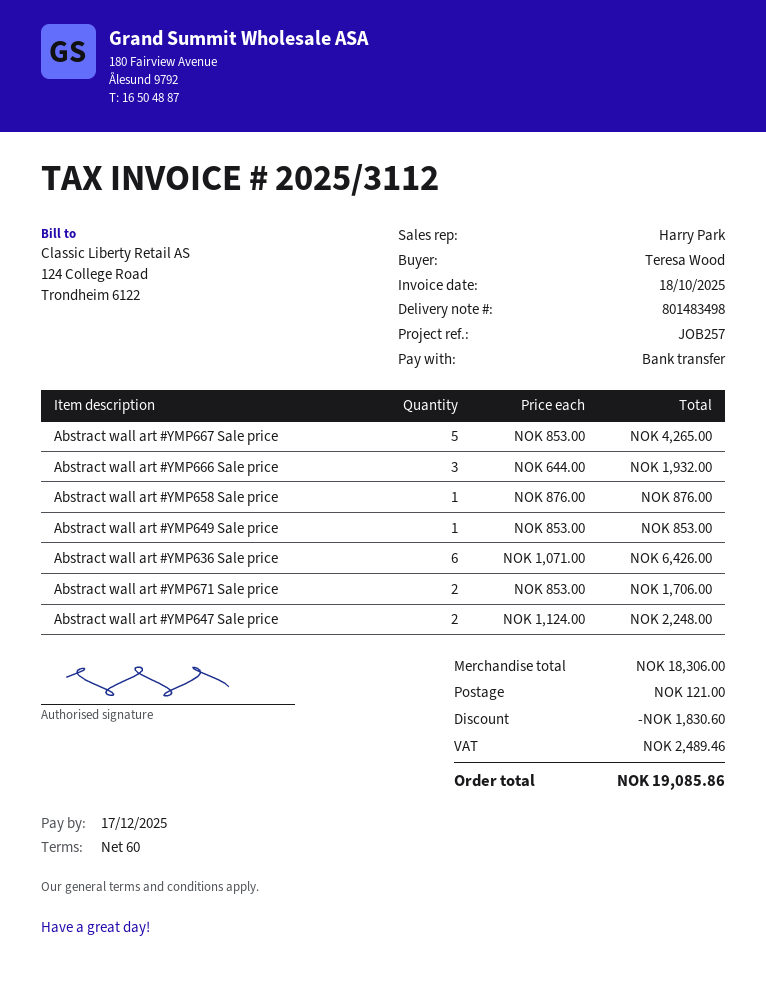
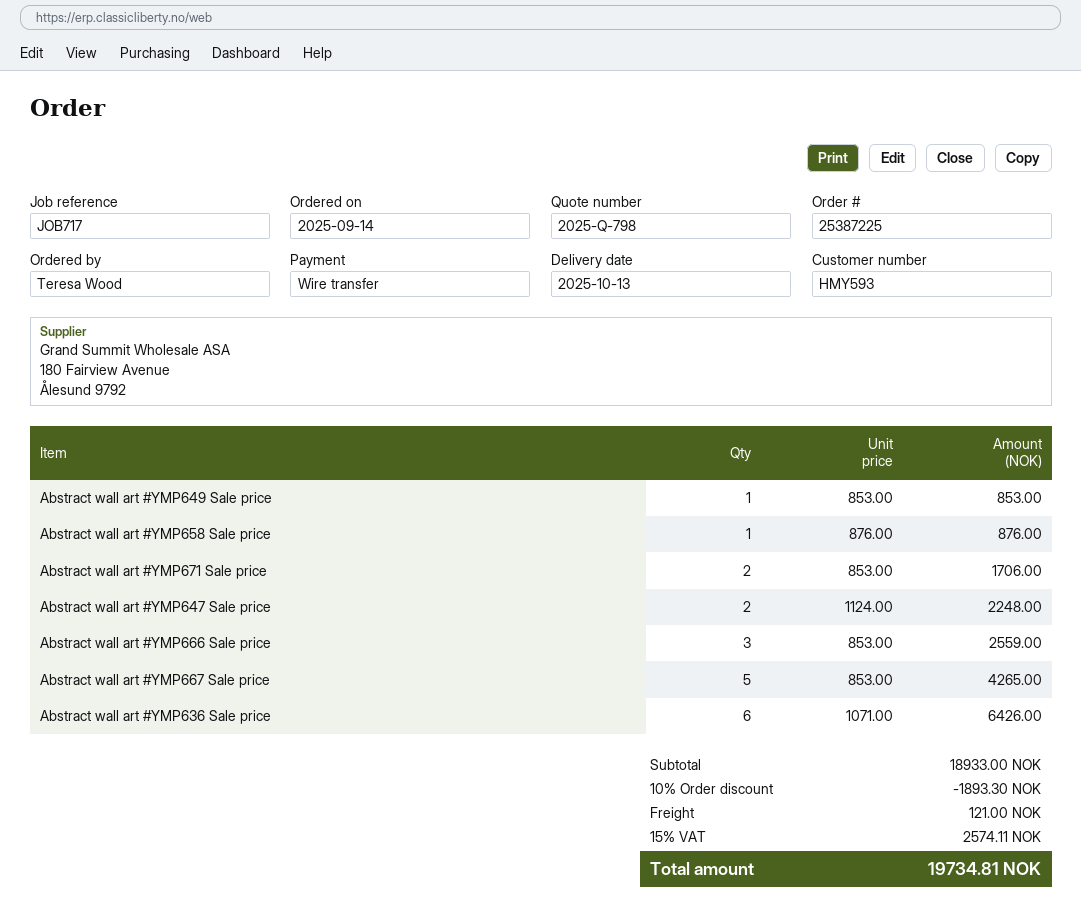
reference: JOB257 -> JOB717
Abstract wall art #YMP666 Sale price: 3 x 644.00 = 1932.00 -> 3 x 853.00 = 2559.00
subtotal: 18306.00 -> 18933.00
discount: 1830.60 -> 1893.30
tax: 2489.46 -> 2574.11
total: 19085.86 -> 19734.81

